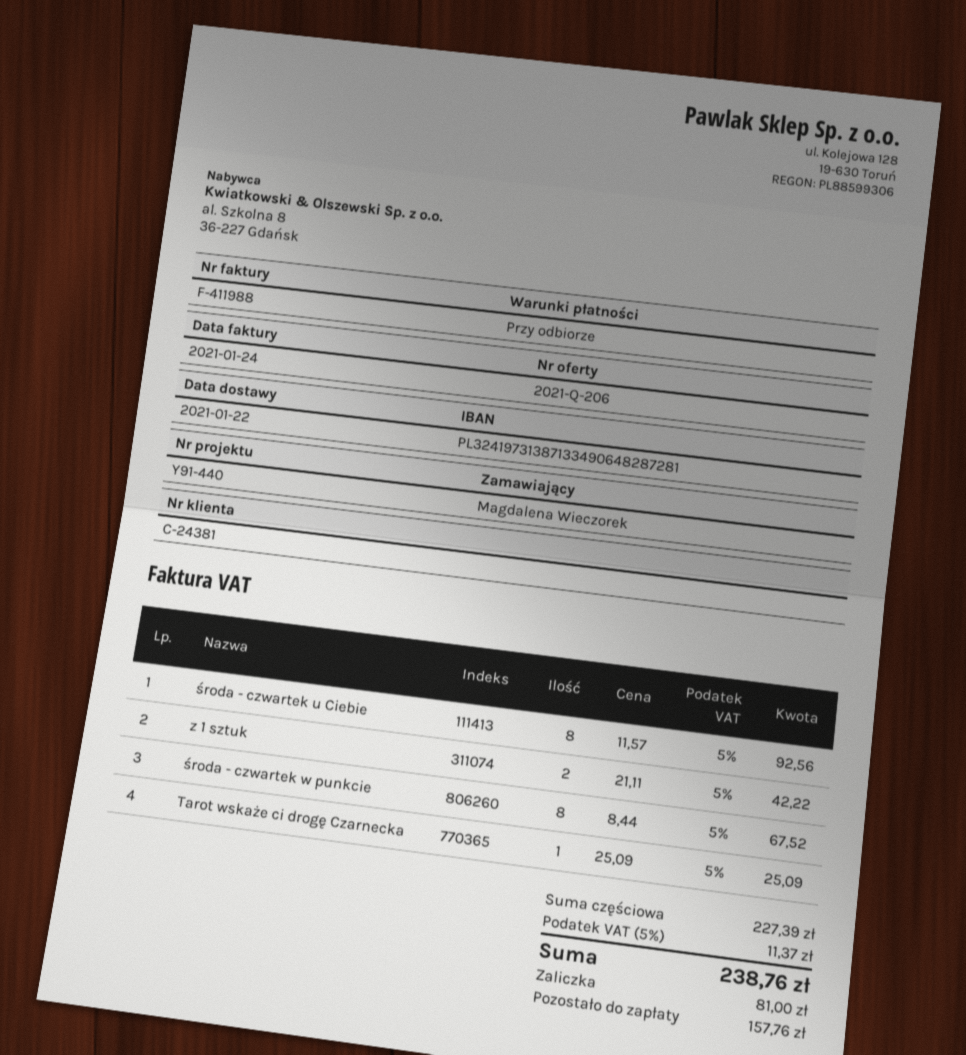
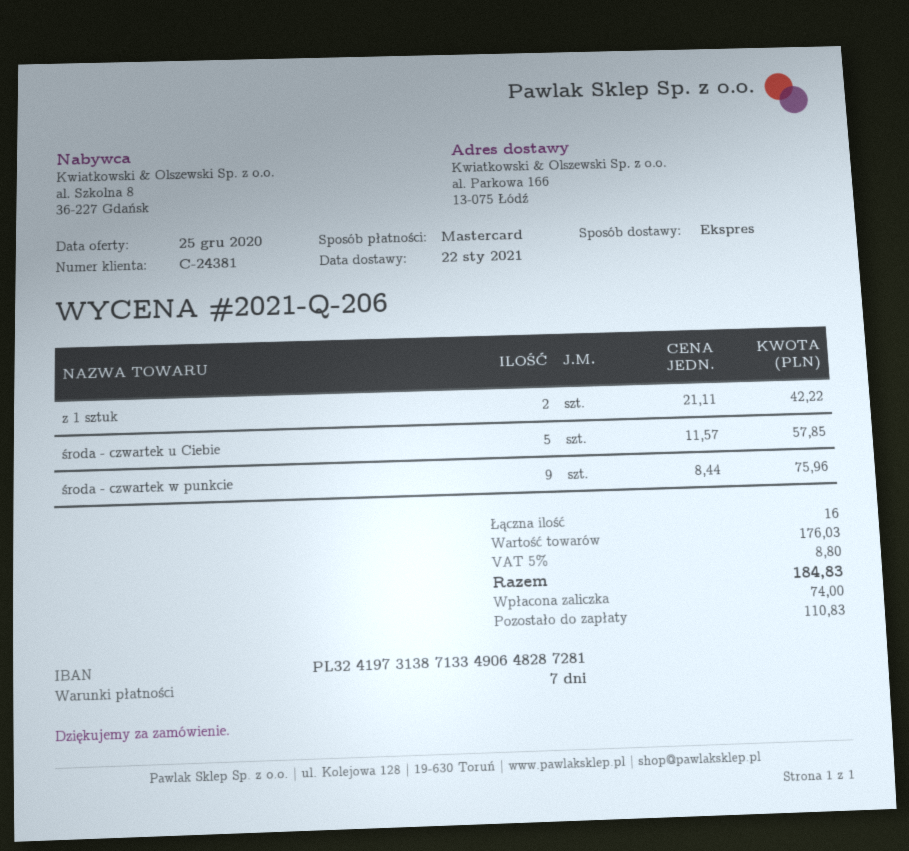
payment terms: on receipt -> 7 days
środa - czwartek u Ciebie: 8 x 11.57 = 92.56 -> 5 x 11.57 = 57.85
środa - czwartek w punkcie: 8 x 8.44 = 67.52 -> 9 x 8.44 = 75.96
Tarot wskaże ci drogę Czarnecka: 1 x 25.09 = 25.09 -> none
subtotal: 227.39 -> 176.03
tax: 5% = 11.37 -> 5% = 8.80
total: 238.76 -> 184.83
deposit: 81.00 -> 74.00
balance: 157.76 -> 110.83

